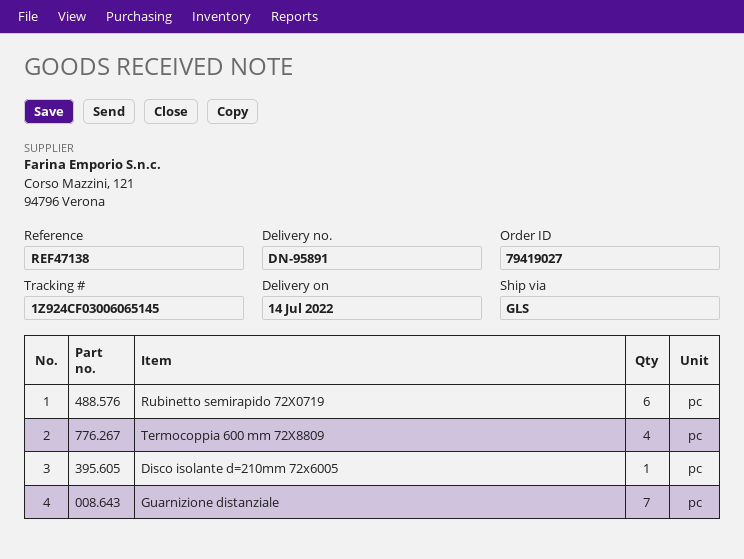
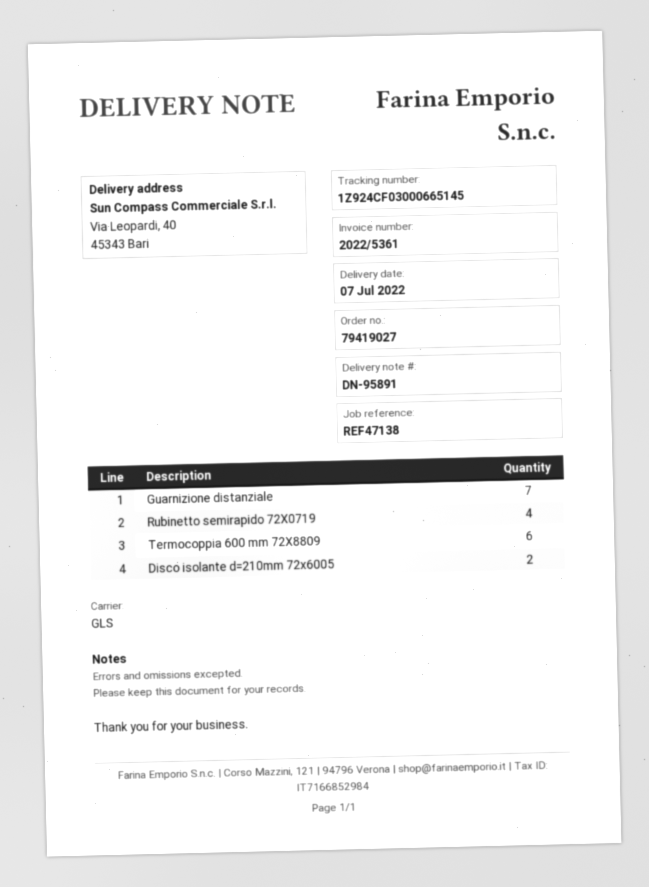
delivery date: 2022-07-14 -> 2022-07-07
tracking number: 1Z924CF03006065145 -> 1Z924CF03000665145
Rubinetto semirapido 72X0719: 6 -> 4
Termocoppia 600 mm 72X8809: 4 -> 6
Disco isolante d=210mm 72x6005: 1 -> 2

